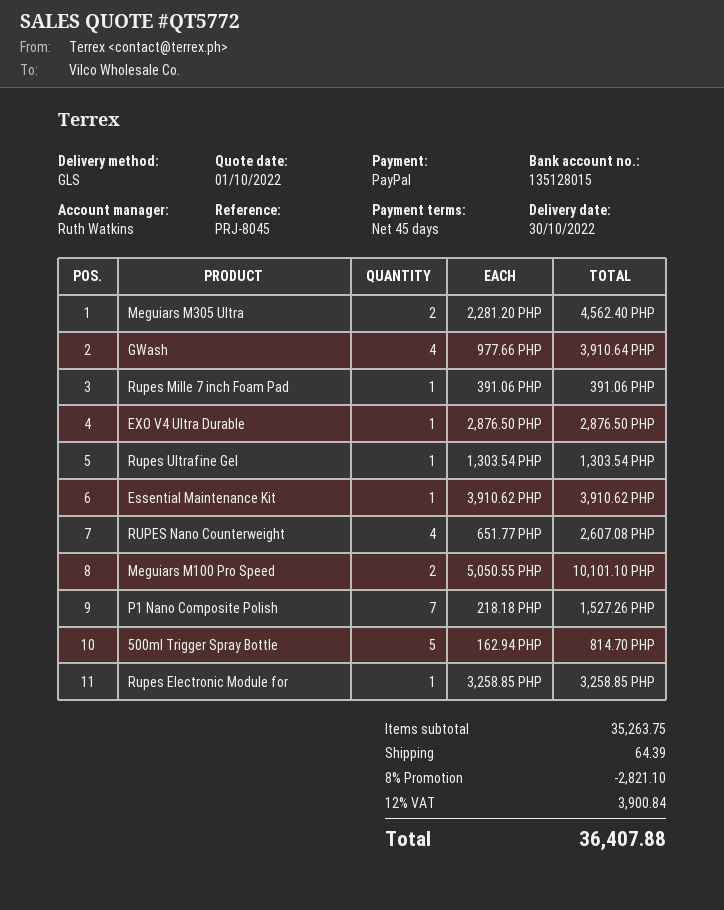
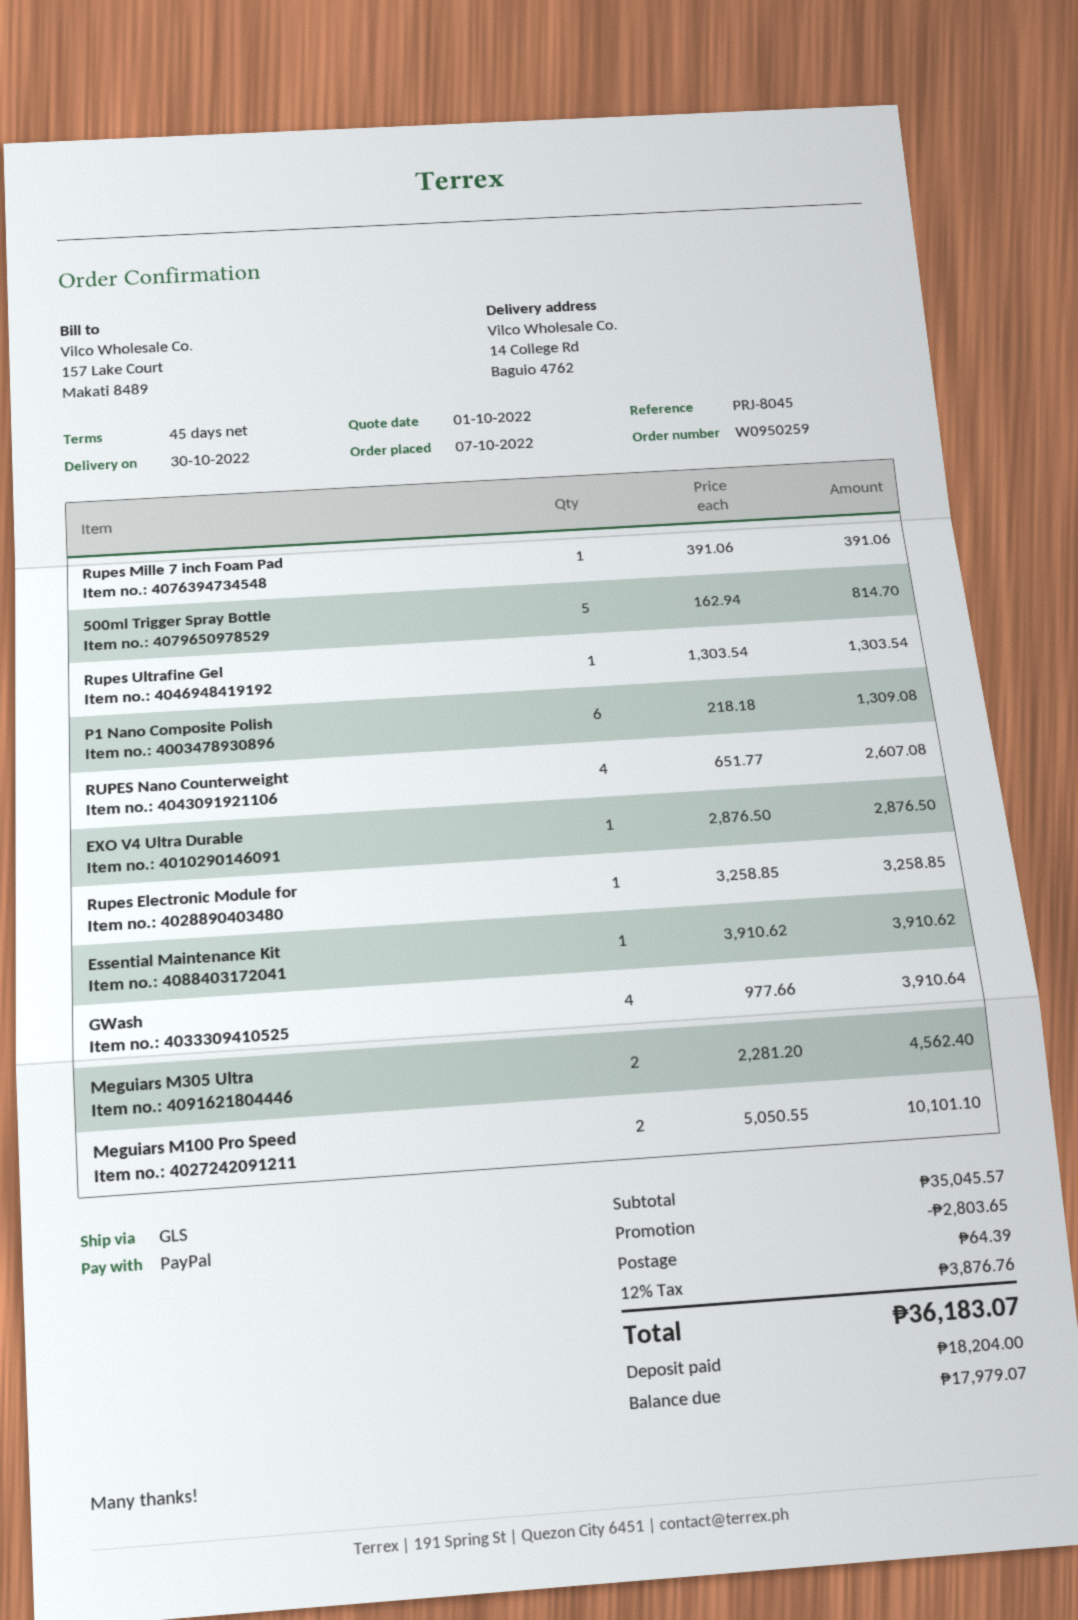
P1 Nano Composite Polish: 7 x 218.18 = 1527.26 -> 6 x 218.18 = 1309.08
subtotal: 35263.75 -> 35045.57
discount: 2821.10 -> 2803.65
tax: 12% = 3900.84 -> 12% = 3876.76
total: 36407.88 -> 36183.07

